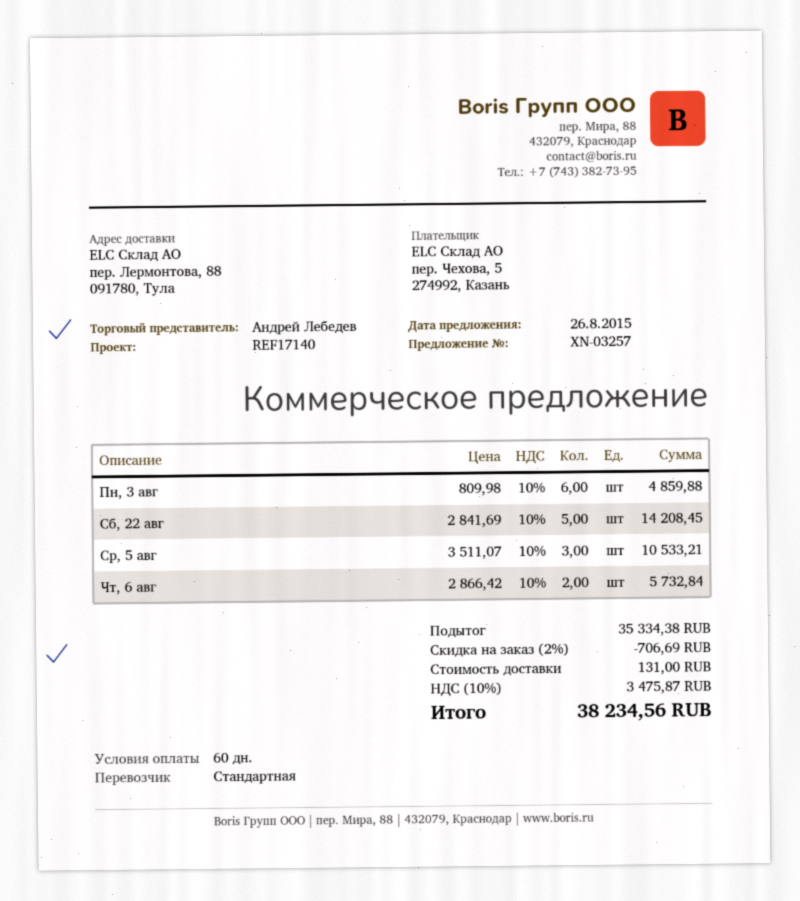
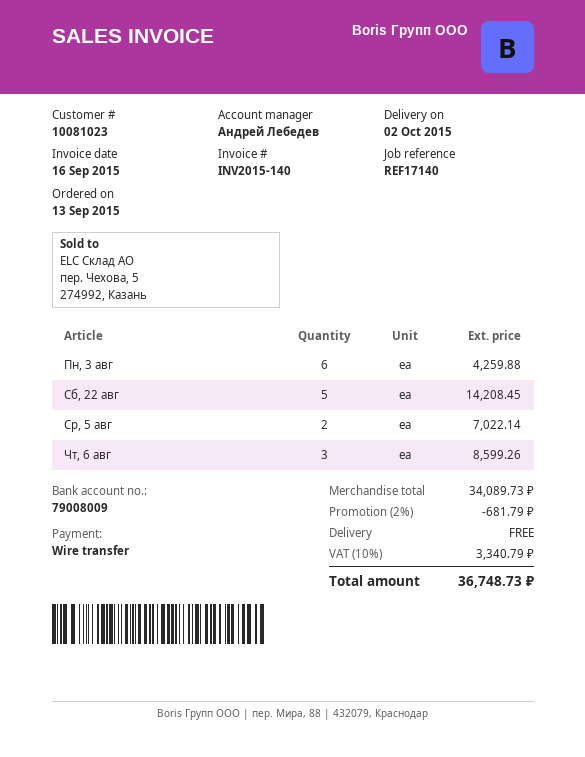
Пн, 3 авг: 6 for 4859.88 -> 6 for 4259.88
Ср, 5 авг: 3 for 10533.21 -> 2 for 7022.14
Чт, 6 авг: 2 for 5732.84 -> 3 for 8599.26
subtotal: 35334.38 -> 34089.73
discount: 2% = 706.69 -> 2% = 681.79
shipping: 131.00 -> 0.00
tax: 10% = 3475.87 -> 10% = 3340.79
total: 38234.56 -> 36748.73

